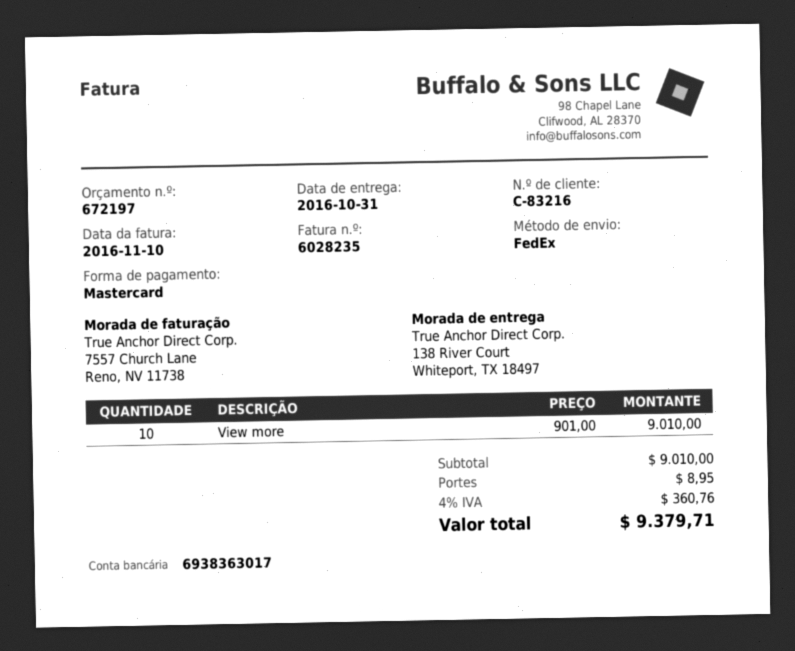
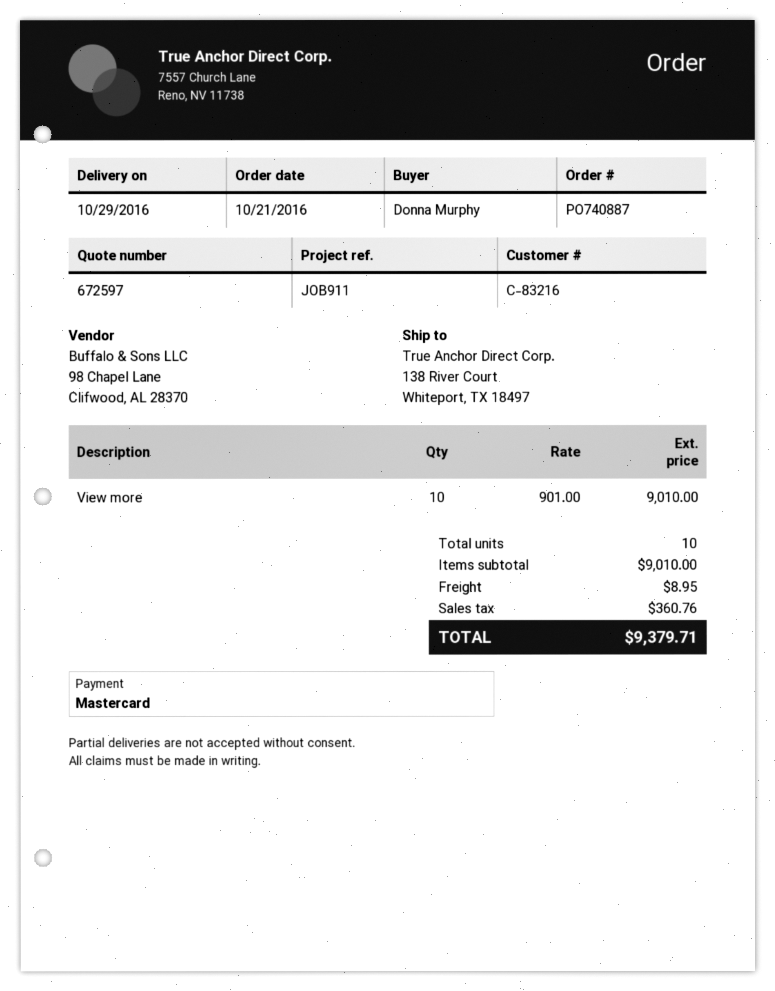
quote number: 672197 -> 672597
delivery date: 2016-10-31 -> 2016-10-29

